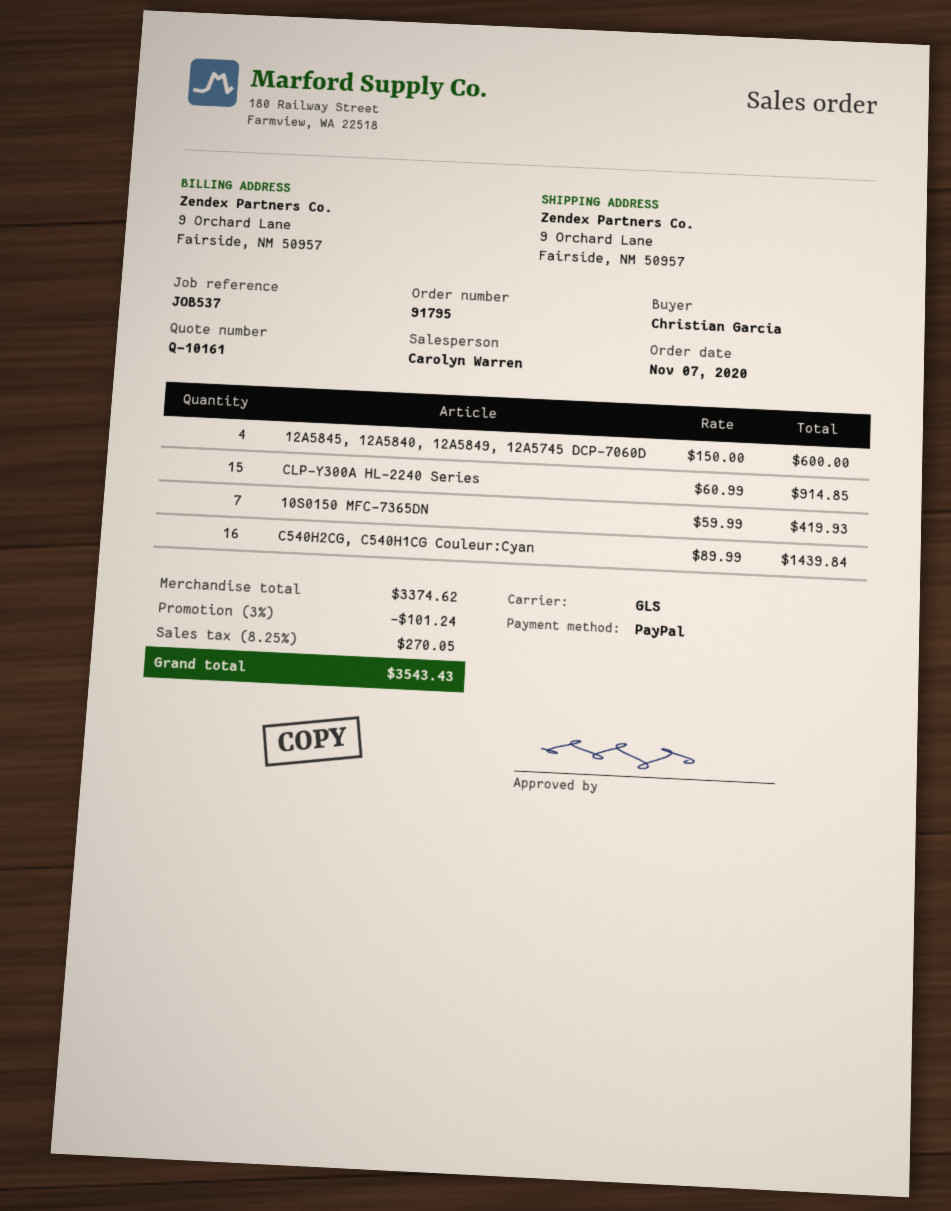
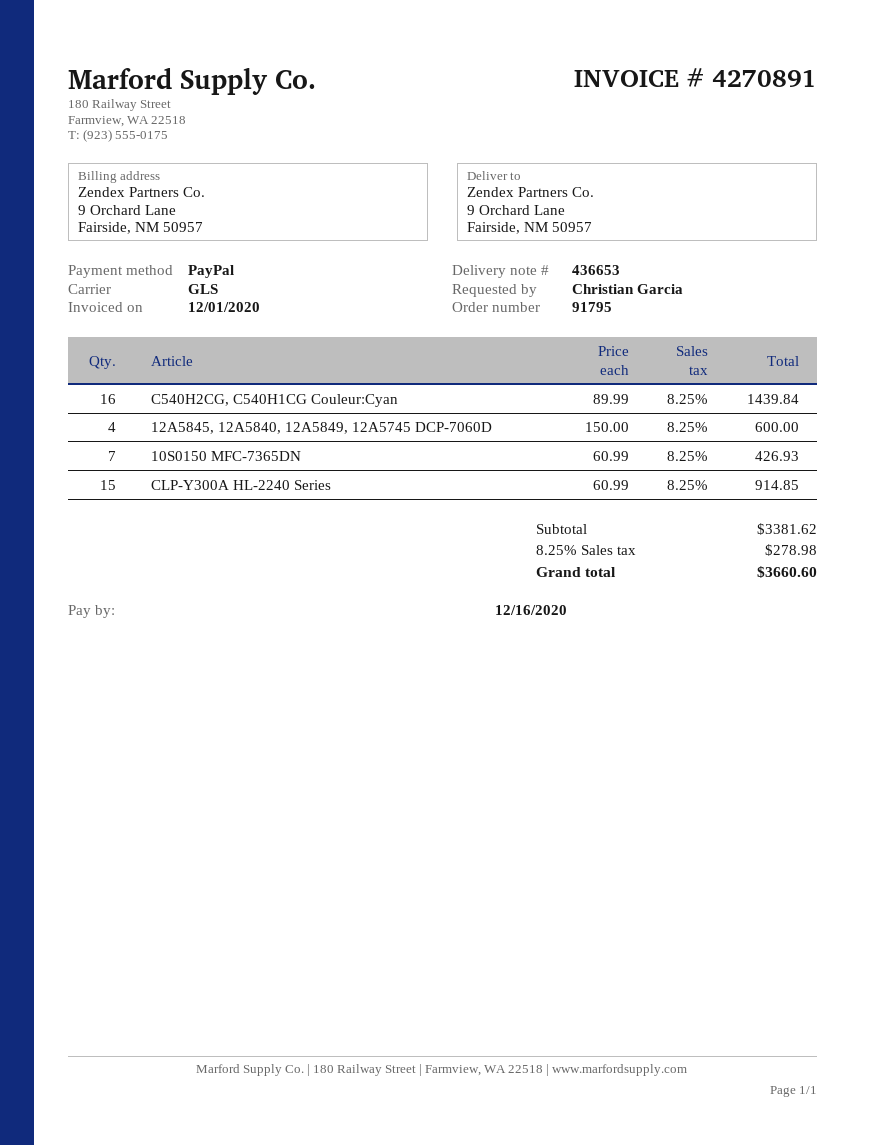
10S0150 MFC-7365DN: 7 x 59.99 = 419.93 -> 7 x 60.99 = 426.93
subtotal: 3374.62 -> 3381.62
discount: 3% = 101.24 -> none
tax: 8.25% = 270.05 -> 8.25% = 278.98
total: 3543.43 -> 3660.60

